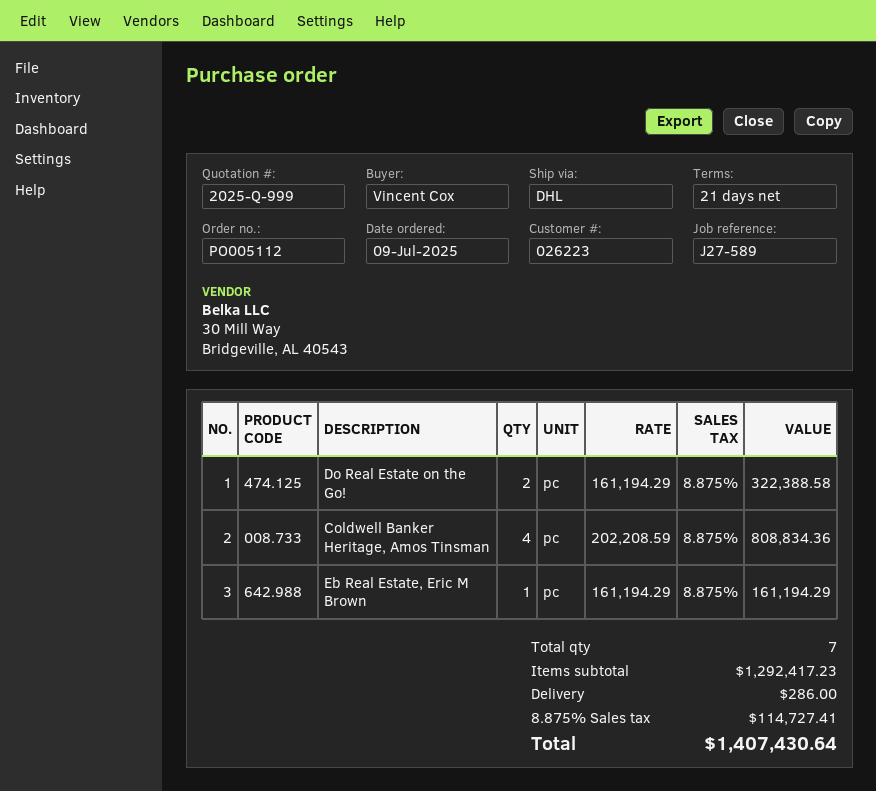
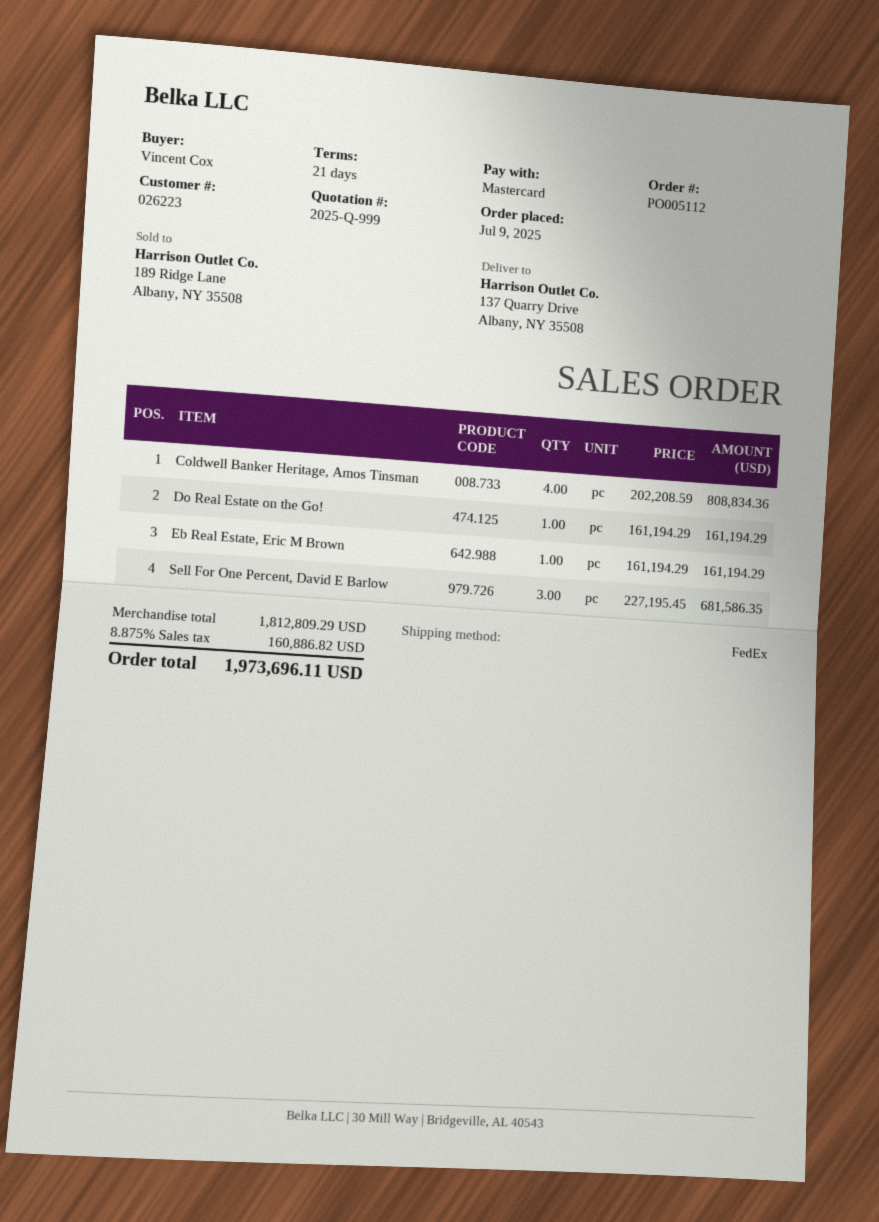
shipping method: DHL -> FedEx
Do Real Estate on the Go!: 2 x 161194.29 = 322388.58 -> 1 x 161194.29 = 161194.29
Sell For One Percent, David E Barlow: none -> 3 x 227195.45 = 681586.35
subtotal: 1292417.23 -> 1812809.29
shipping: 286.00 -> none
tax: 8.875% = 114727.41 -> 8.875% = 160886.82
total: 1407430.64 -> 1973696.11

